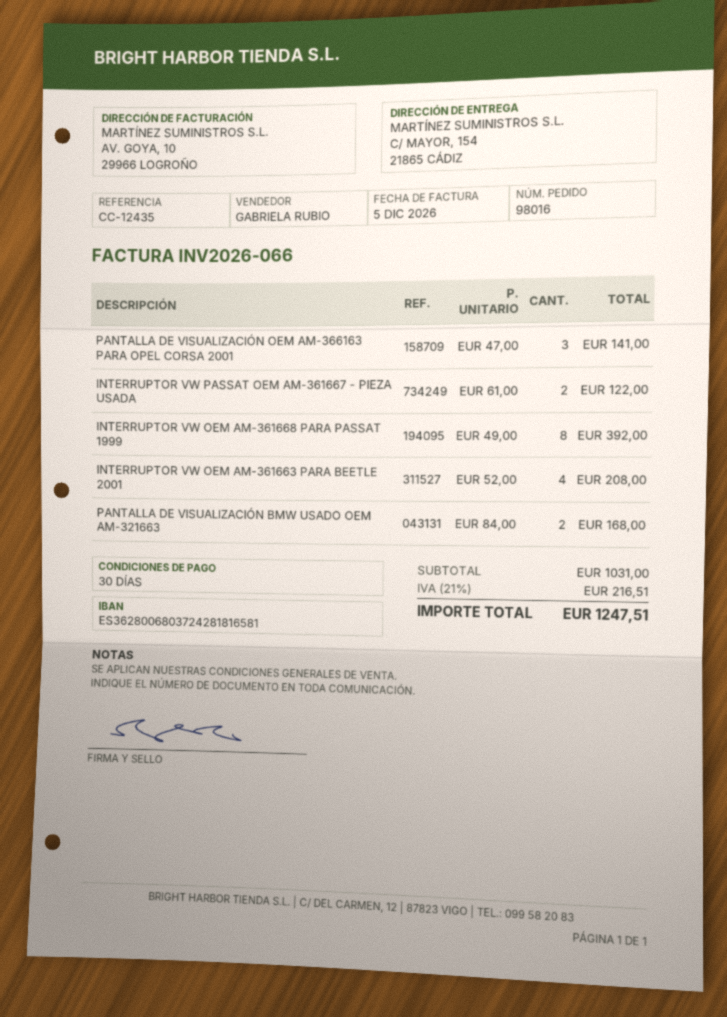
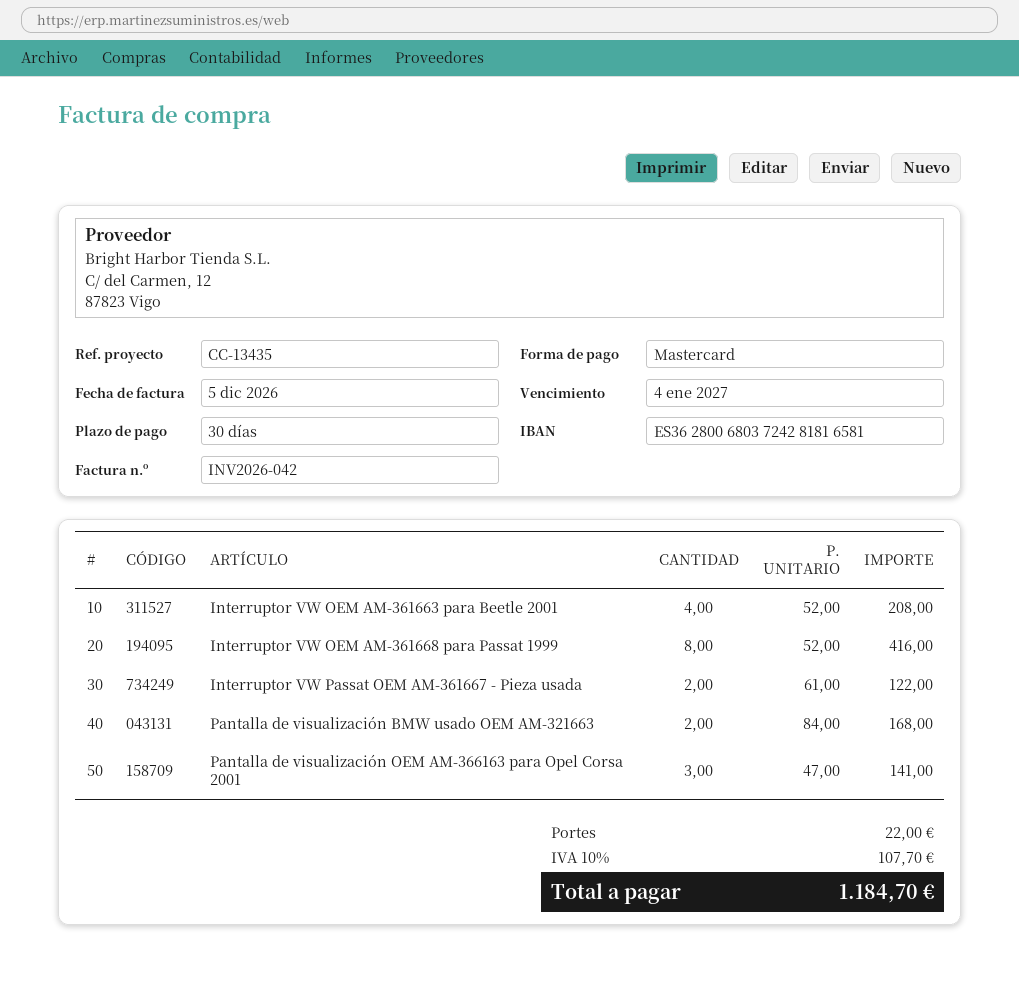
invoice number: INV2026-066 -> INV2026-042
reference: CC-12435 -> CC-13435
INTERRUPTOR VW OEM AM-361668 PARA PASSAT 1999: 8 x 49.00 = 392.00 -> 8 x 52.00 = 416.00
shipping: none -> 22.00
tax: 21% = 216.51 -> 10% = 107.70
total: 1247.51 -> 1184.70

